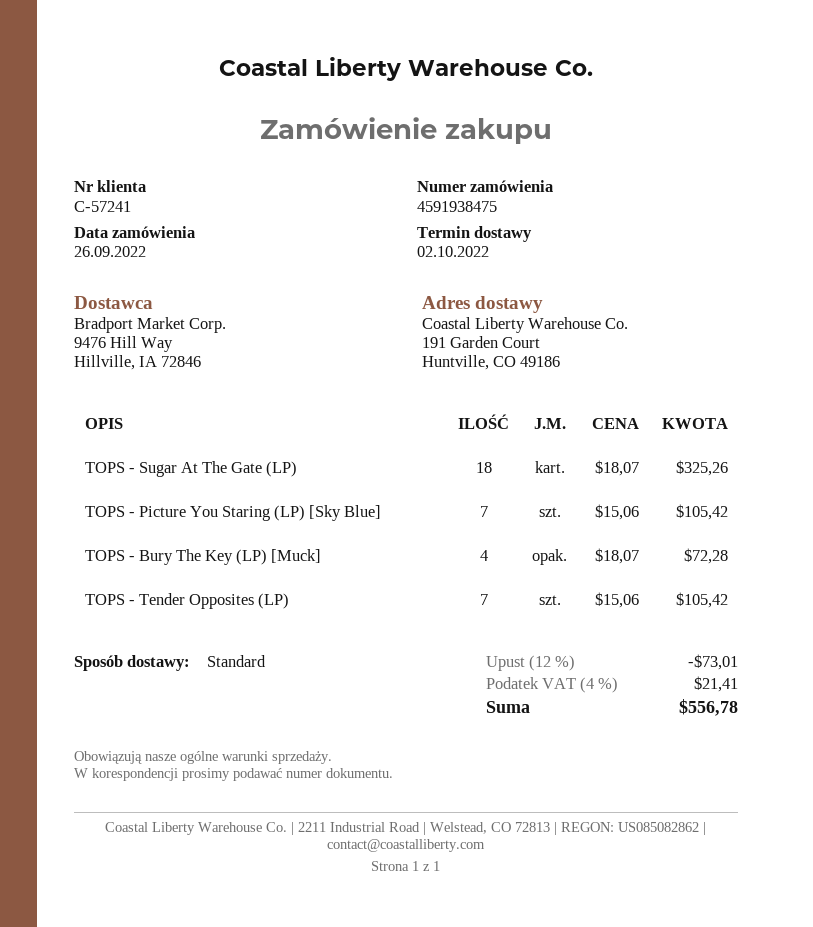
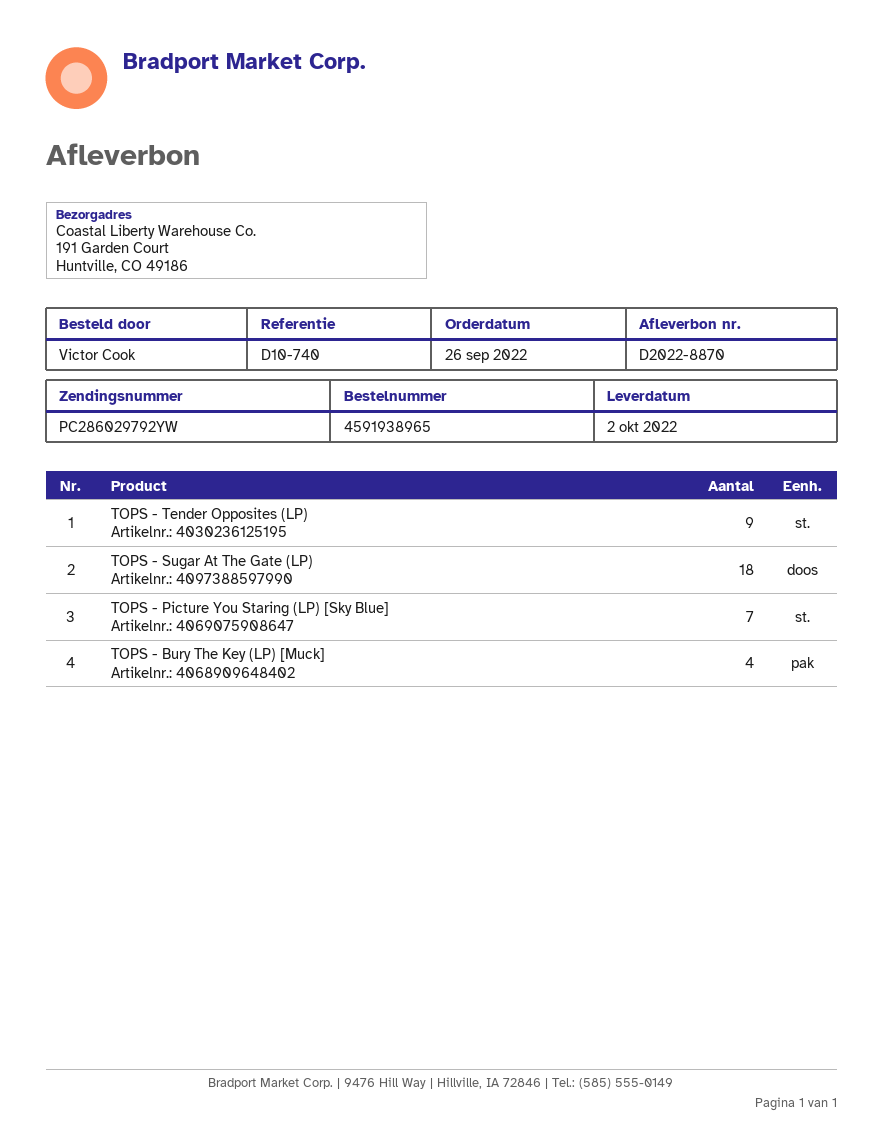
order number: 4591938475 -> 4591938965
TOPS - Tender Opposites (LP): 7 -> 9

